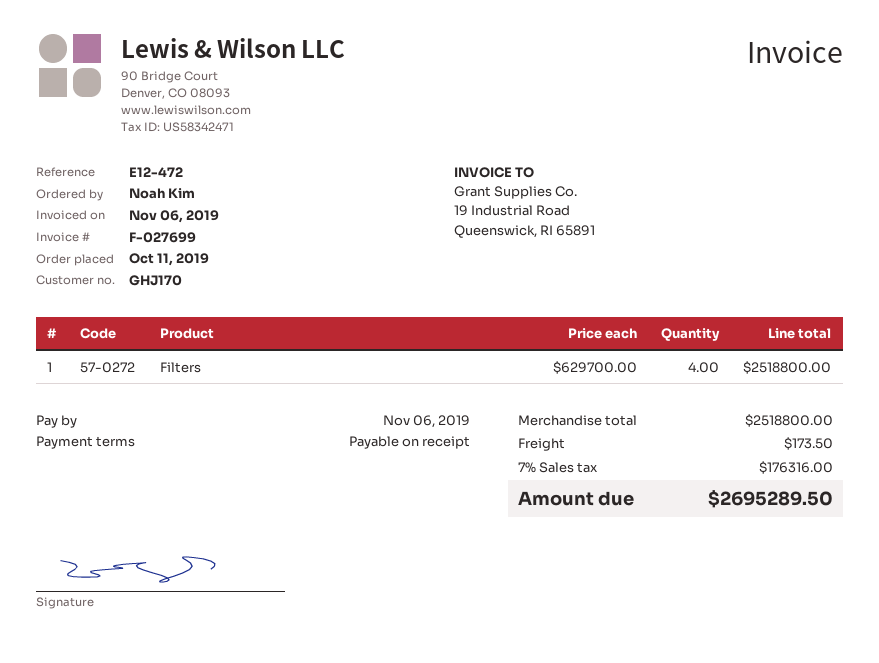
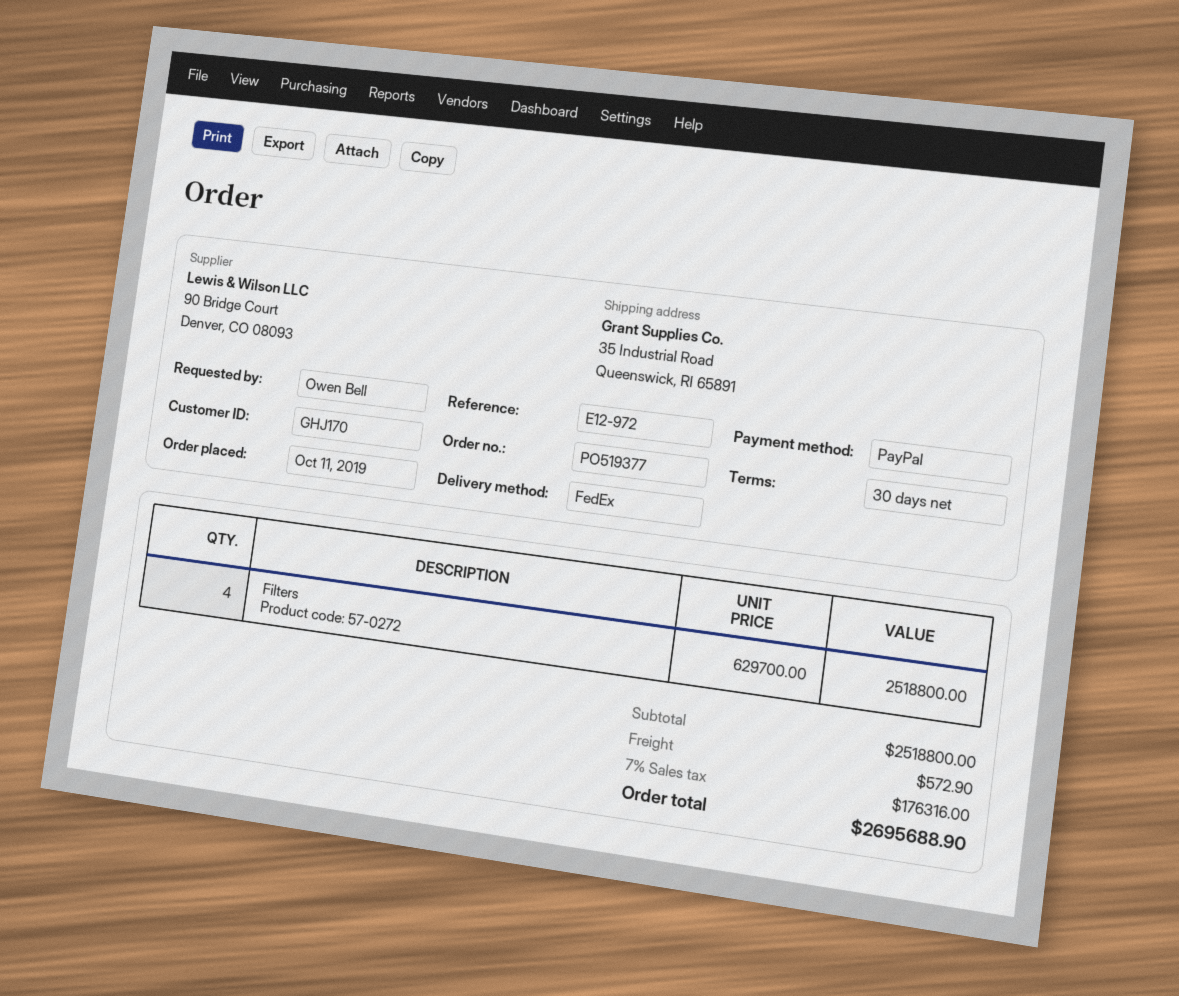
payment terms: on receipt -> 30 days
reference: E12-472 -> E12-972
ordered by: Noah Kim -> Owen Bell
shipping: 173.50 -> 572.90
total: 2695289.50 -> 2695688.90

